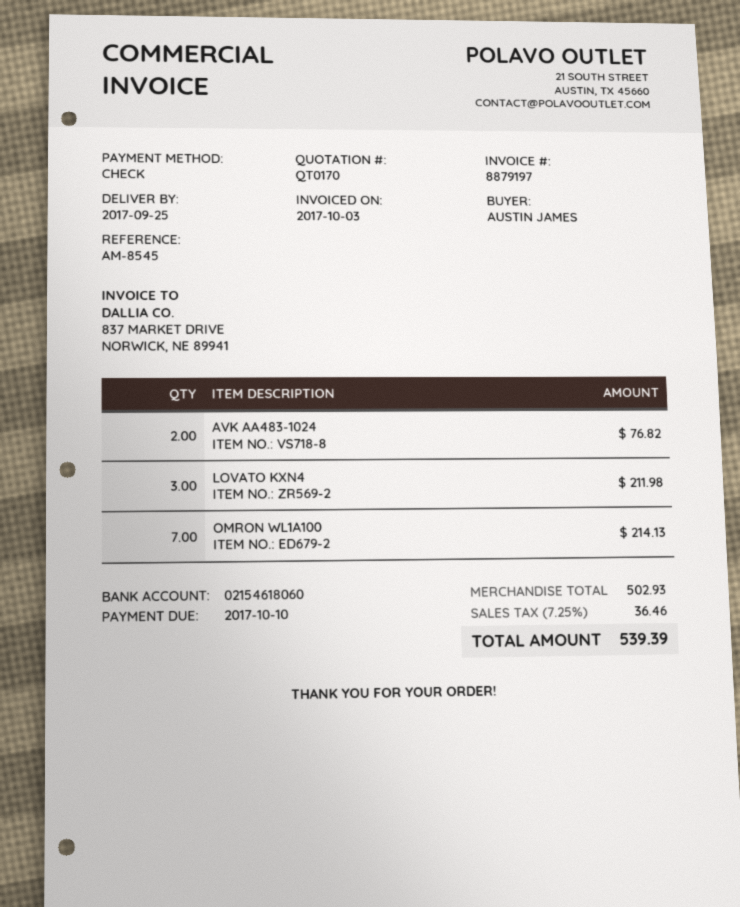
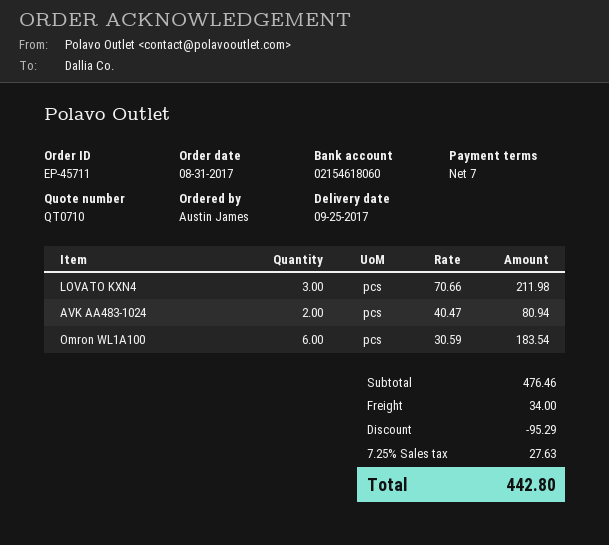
quote number: QT0170 -> QT0710
AVK AA483-1024: 2 for 76.82 -> 2 for 80.94
OMRON WL1A100: 7 for 214.13 -> 6 for 183.54
subtotal: 502.93 -> 476.46
discount: none -> 95.29
shipping: none -> 34.00
tax: 7.25% = 36.46 -> 7.25% = 27.63
total: 539.39 -> 442.80

